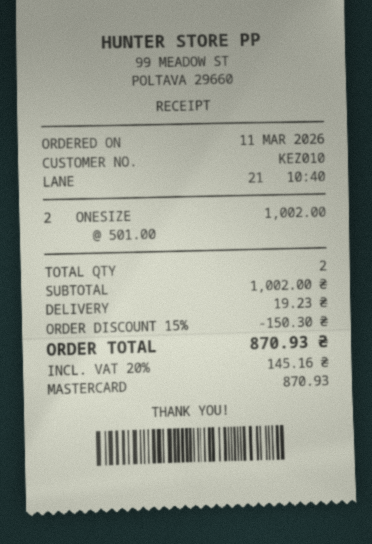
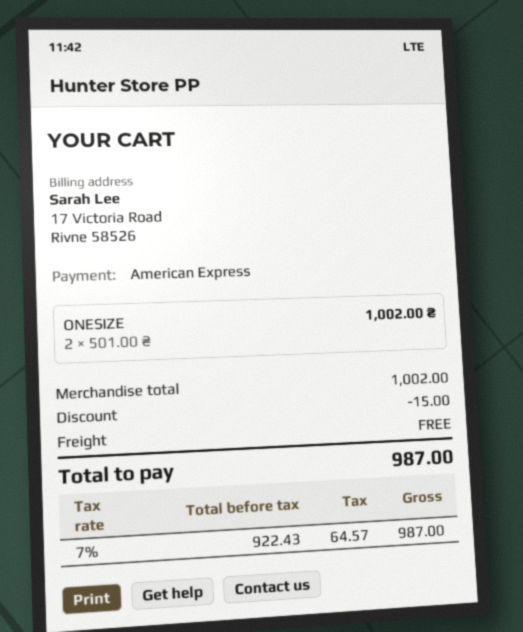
payment method: Mastercard -> American Express
discount: 150.30 -> 15.00
shipping: 19.23 -> 0.00
tax: 20% = 145.16 -> 7% = 64.57
total: 870.93 -> 987.00

